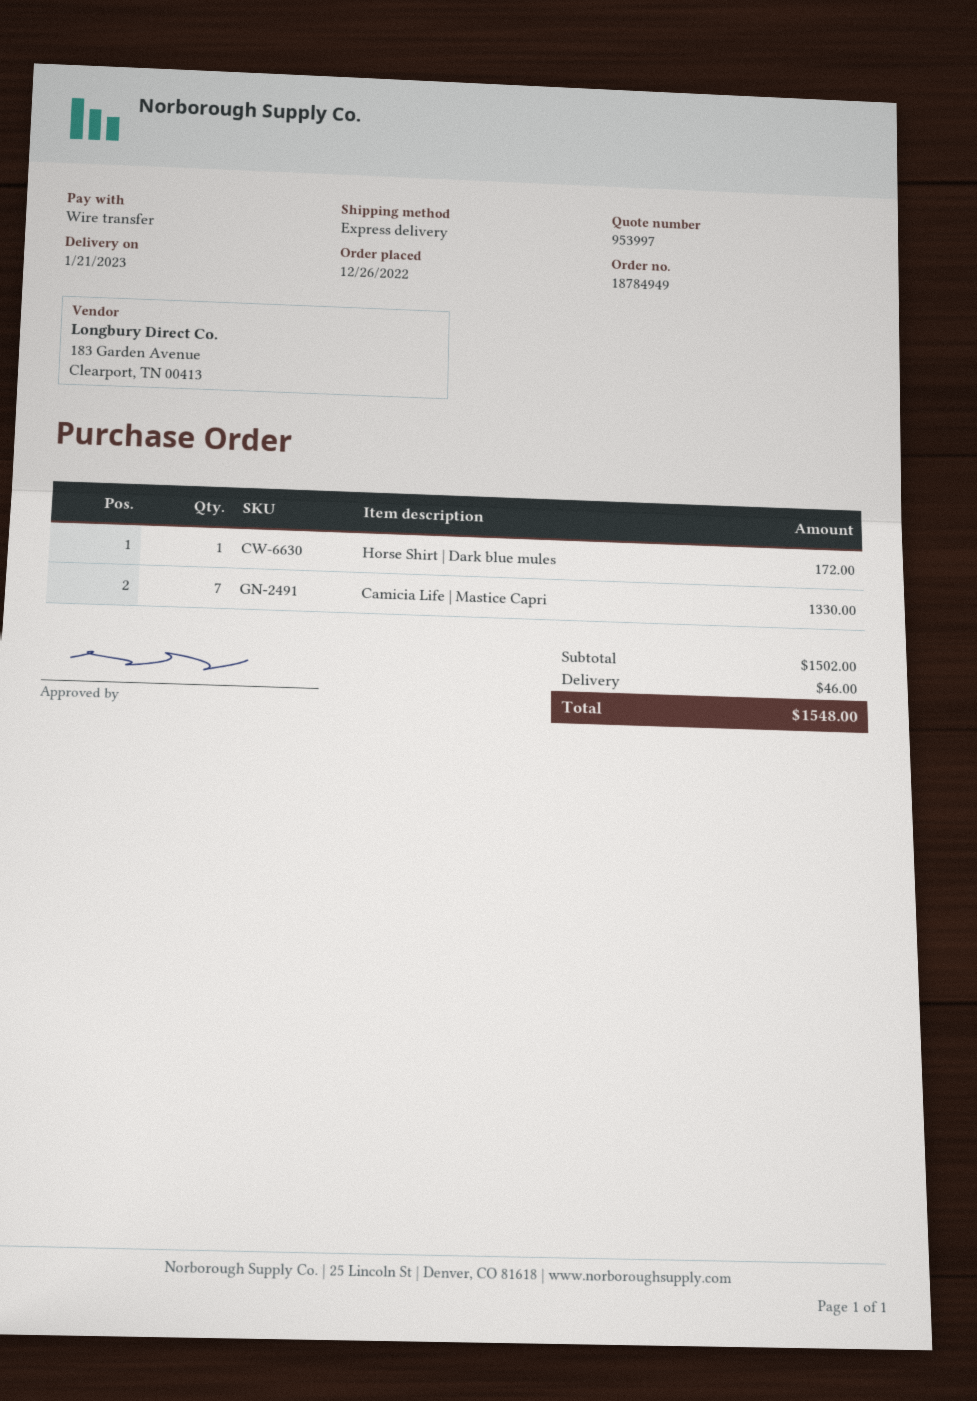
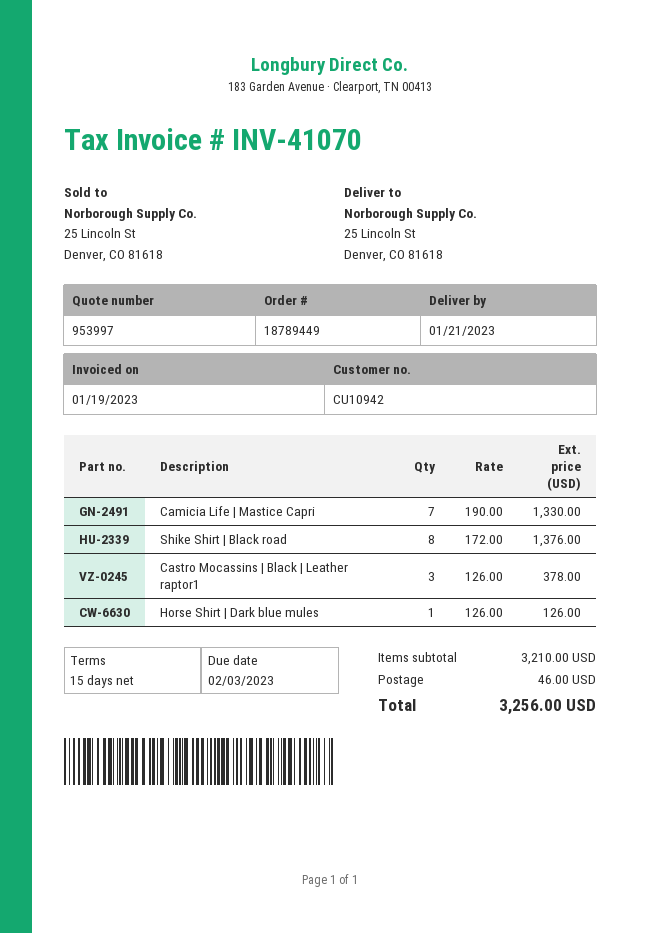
order number: 18784949 -> 18789449
Horse Shirt | Dark blue mules: 1 for 172.00 -> 1 for 126.00
Shike Shirt | Black road: none -> 8 for 1376.00
Castro Mocassins | Black | Leather raptor1: none -> 3 for 378.00
subtotal: 1502.00 -> 3210.00
total: 1548.00 -> 3256.00

